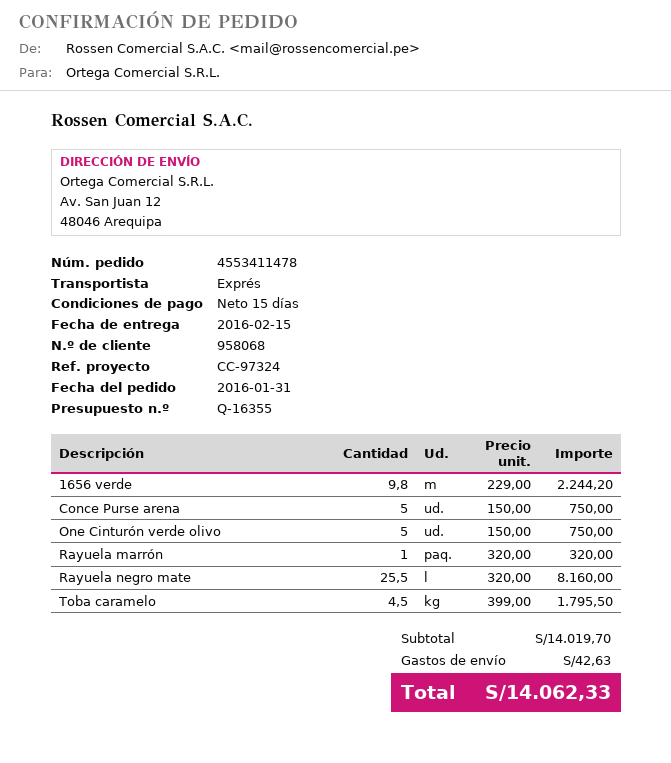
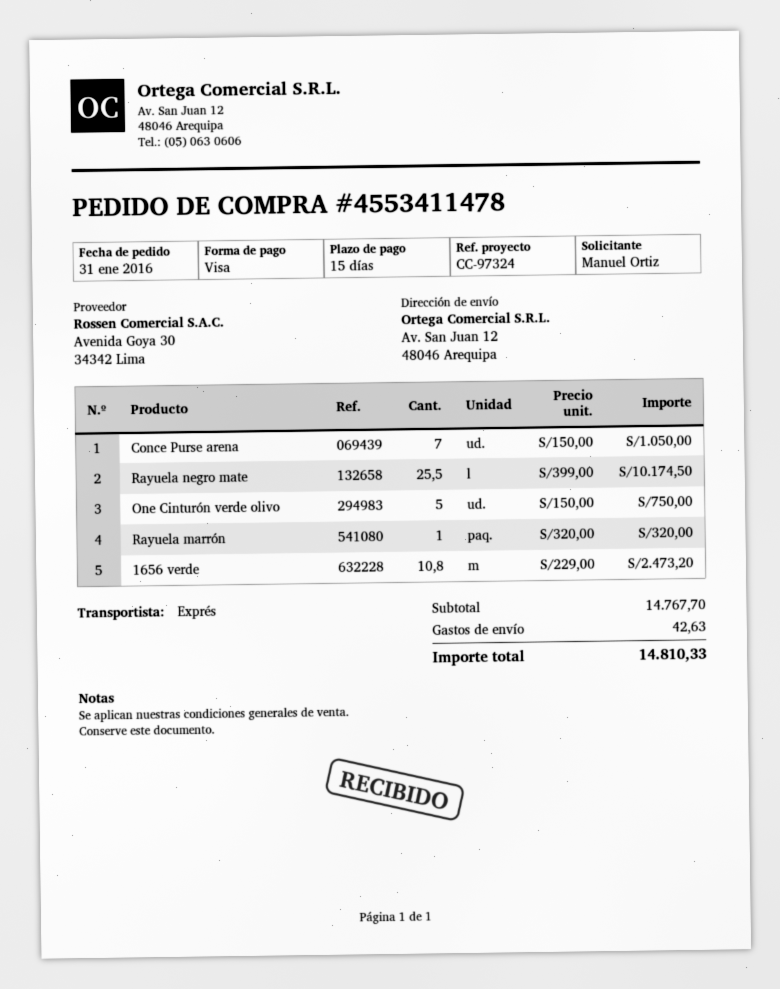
1656 verde: 9.8 x 229.00 = 2244.20 -> 10.8 x 229.00 = 2473.20
Conce Purse arena: 5 x 150.00 = 750.00 -> 7 x 150.00 = 1050.00
Rayuela negro mate: 25.5 x 320.00 = 8160.00 -> 25.5 x 399.00 = 10174.50
Toba caramelo: 4.5 x 399.00 = 1795.50 -> none
subtotal: 14019.70 -> 14767.70
total: 14062.33 -> 14810.33

